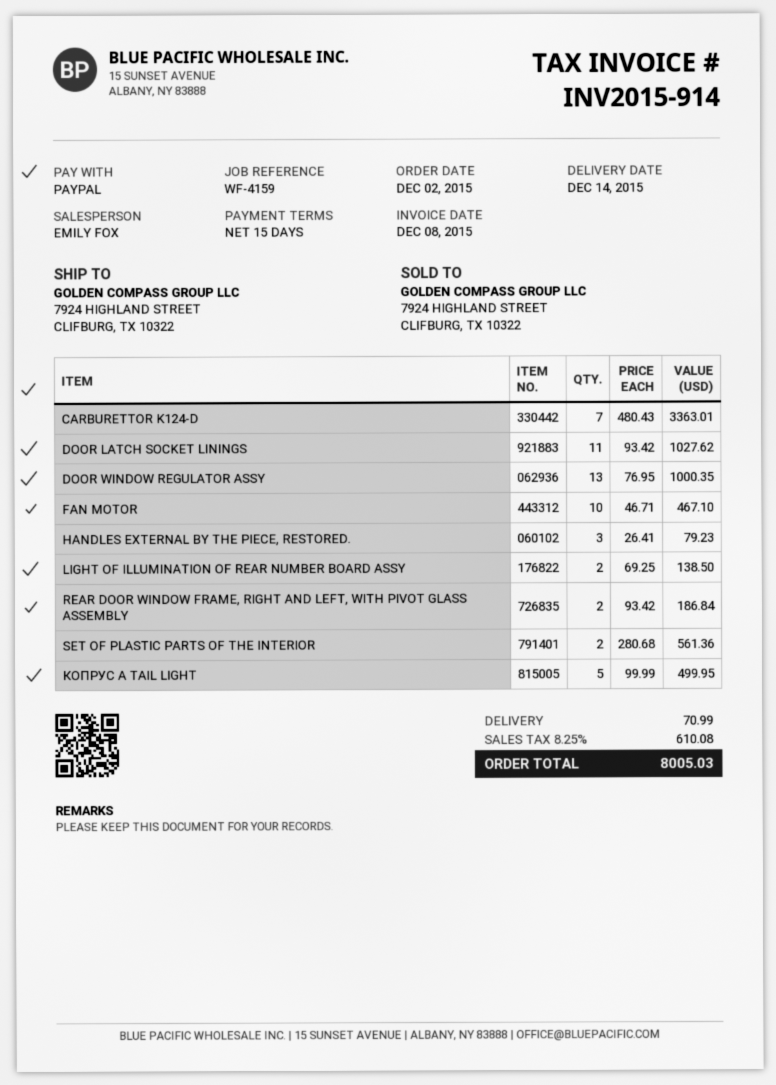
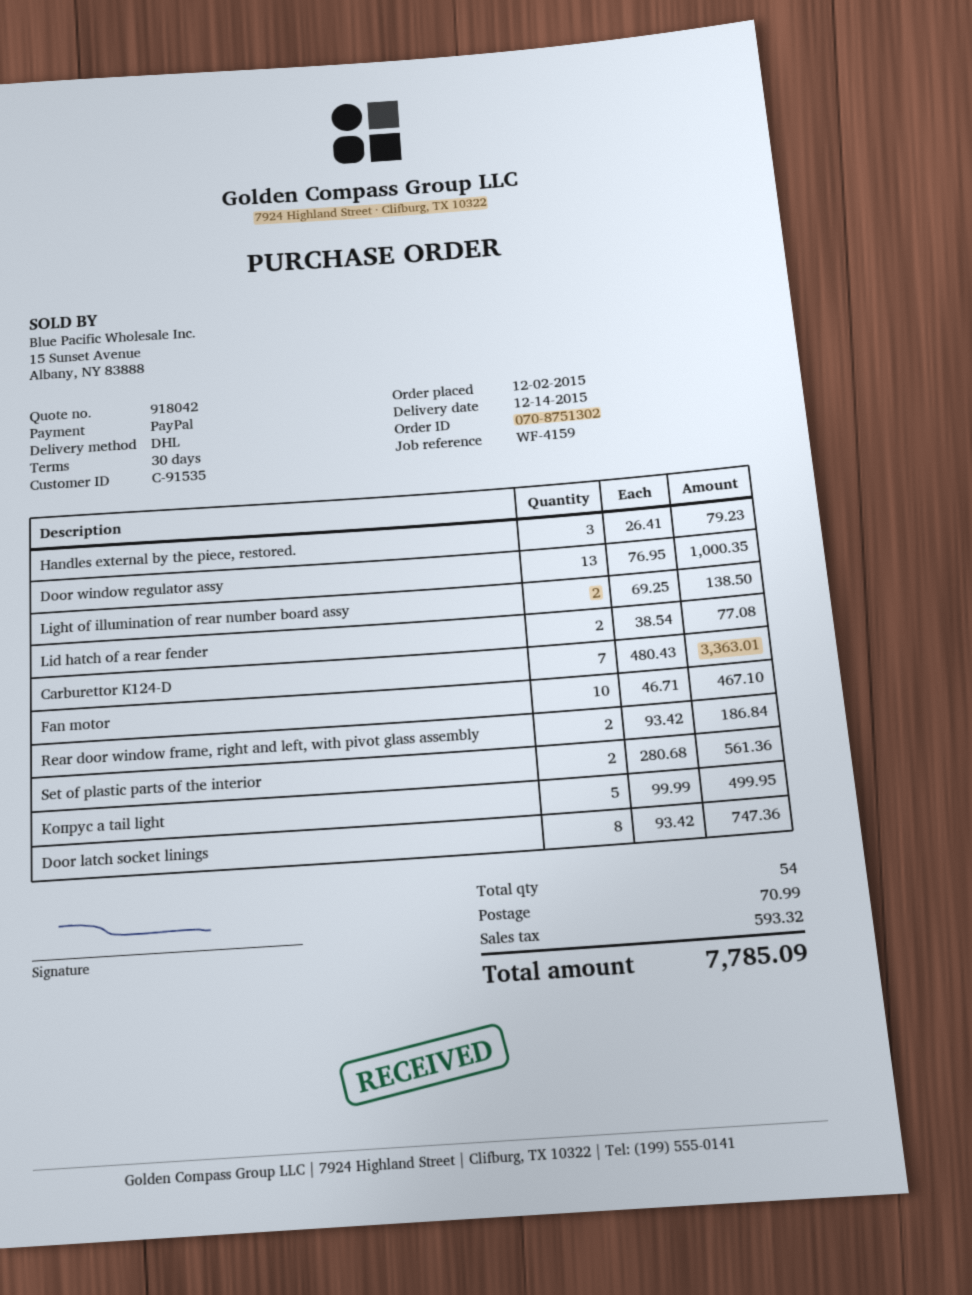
payment terms: 15 days -> 30 days
DOOR LATCH SOCKET LININGS: 11 x 93.42 = 1027.62 -> 8 x 93.42 = 747.36
Lid hatch of a rear fender: none -> 2 x 38.54 = 77.08
tax: 610.08 -> 593.32
total: 8005.03 -> 7785.09

